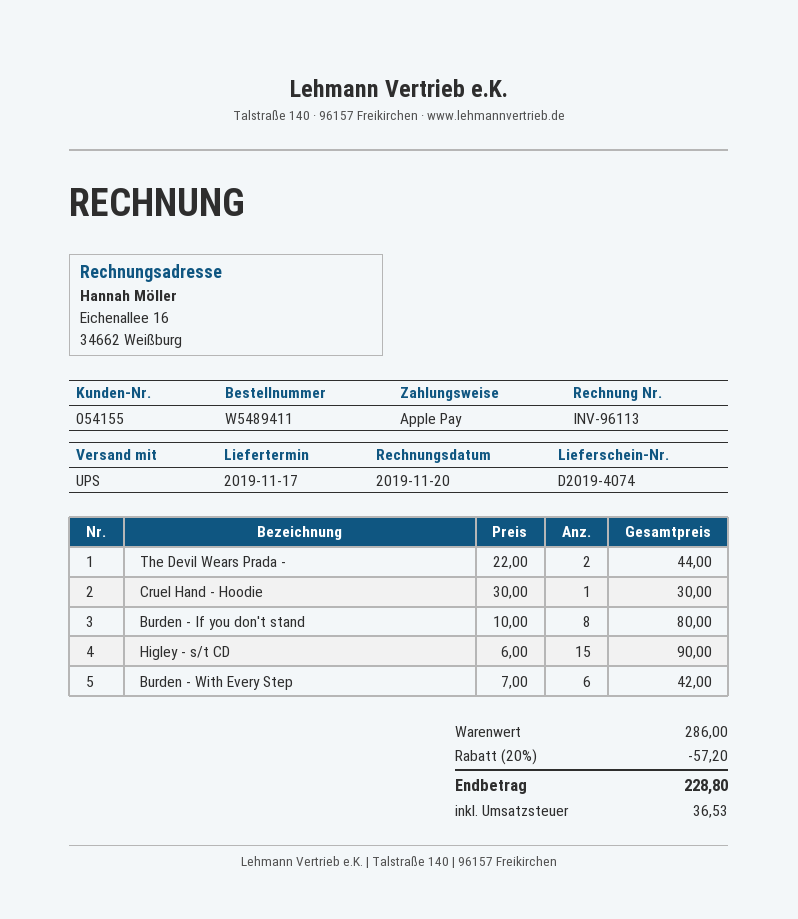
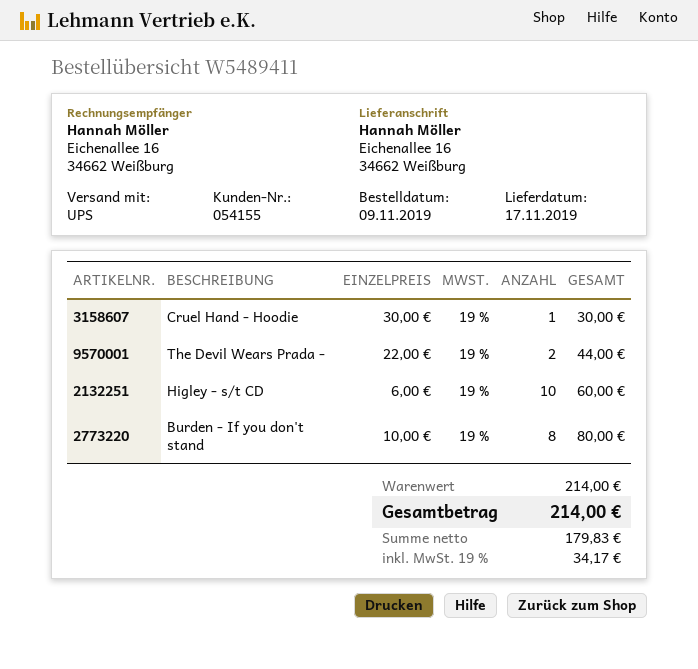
Higley - s/t CD: 15 x 6.00 = 90.00 -> 10 x 6.00 = 60.00
Burden - With Every Step: 6 x 7.00 = 42.00 -> none
subtotal: 286.00 -> 214.00
discount: 20% = 57.20 -> none
tax: 36.53 -> 34.17
total: 228.80 -> 214.00

